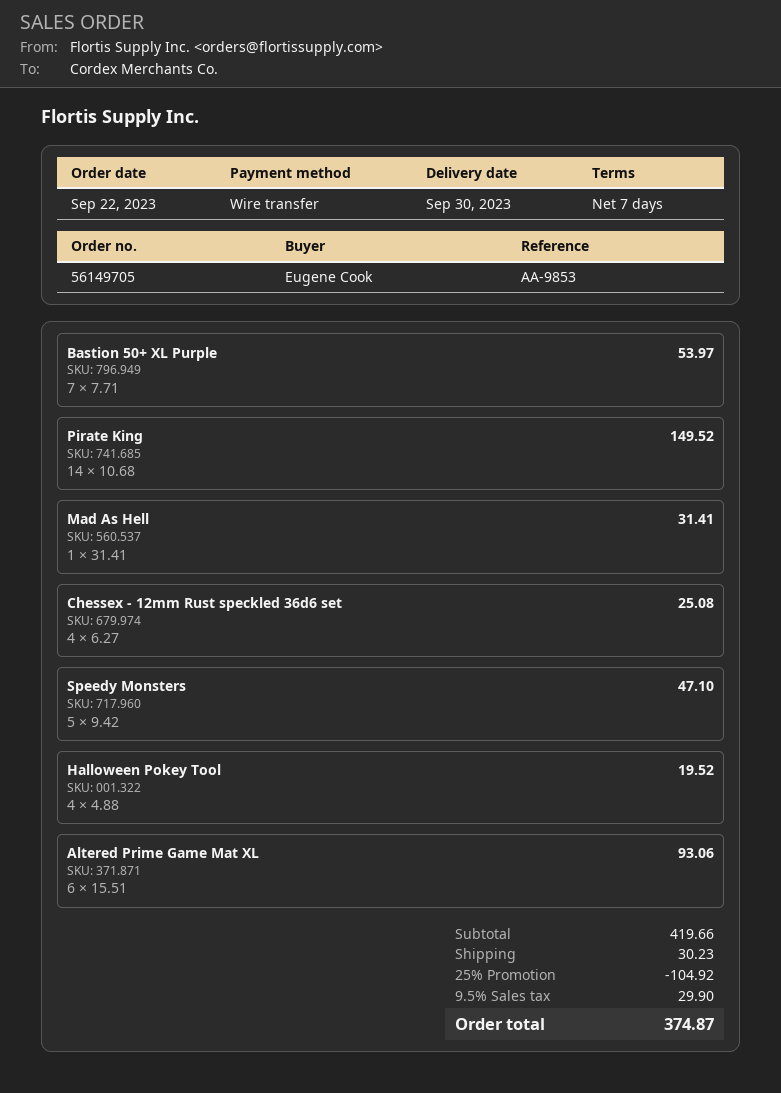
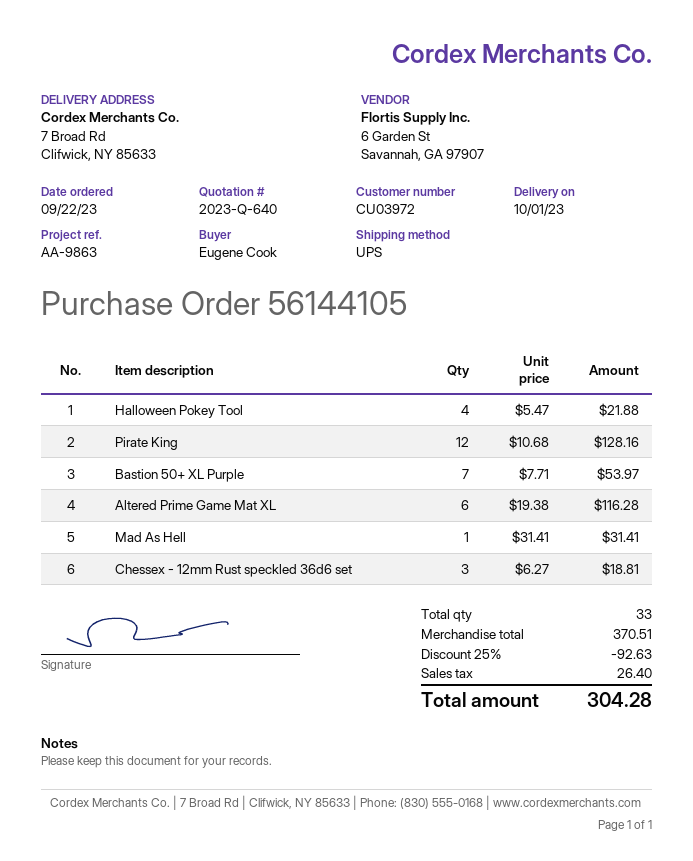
order number: 56149705 -> 56144105
delivery date: 2023-09-30 -> 2023-10-01
reference: AA-9853 -> AA-9863
Pirate King: 14 x 10.68 = 149.52 -> 12 x 10.68 = 128.16
Chessex - 12mm Rust speckled 36d6 set: 4 x 6.27 = 25.08 -> 3 x 6.27 = 18.81
Speedy Monsters: 5 x 9.42 = 47.10 -> none
Halloween Pokey Tool: 4 x 4.88 = 19.52 -> 4 x 5.47 = 21.88
Altered Prime Game Mat XL: 6 x 15.51 = 93.06 -> 6 x 19.38 = 116.28
subtotal: 419.66 -> 370.51
discount: 25% = 104.92 -> 25% = 92.63
shipping: 30.23 -> none
tax: 29.90 -> 26.40
total: 374.87 -> 304.28

